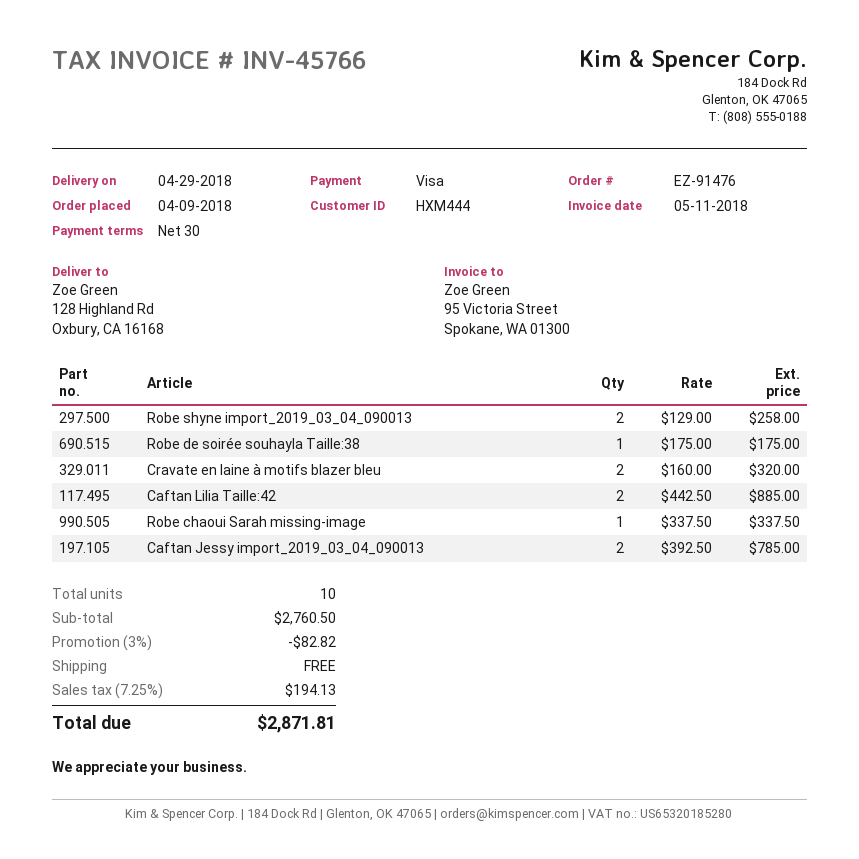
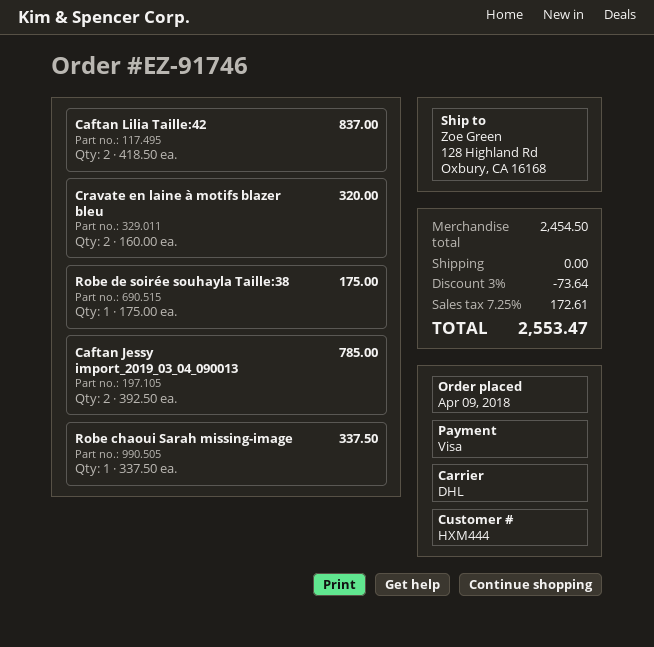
order number: EZ-91476 -> EZ-91746
Robe shyne import_2019_03_04_090013: 2 x 129.00 = 258.00 -> none
Caftan Lilia Taille:42: 2 x 442.50 = 885.00 -> 2 x 418.50 = 837.00
subtotal: 2760.50 -> 2454.50
discount: 3% = 82.82 -> 3% = 73.64
tax: 7.25% = 194.13 -> 7.25% = 172.61
total: 2871.81 -> 2553.47

